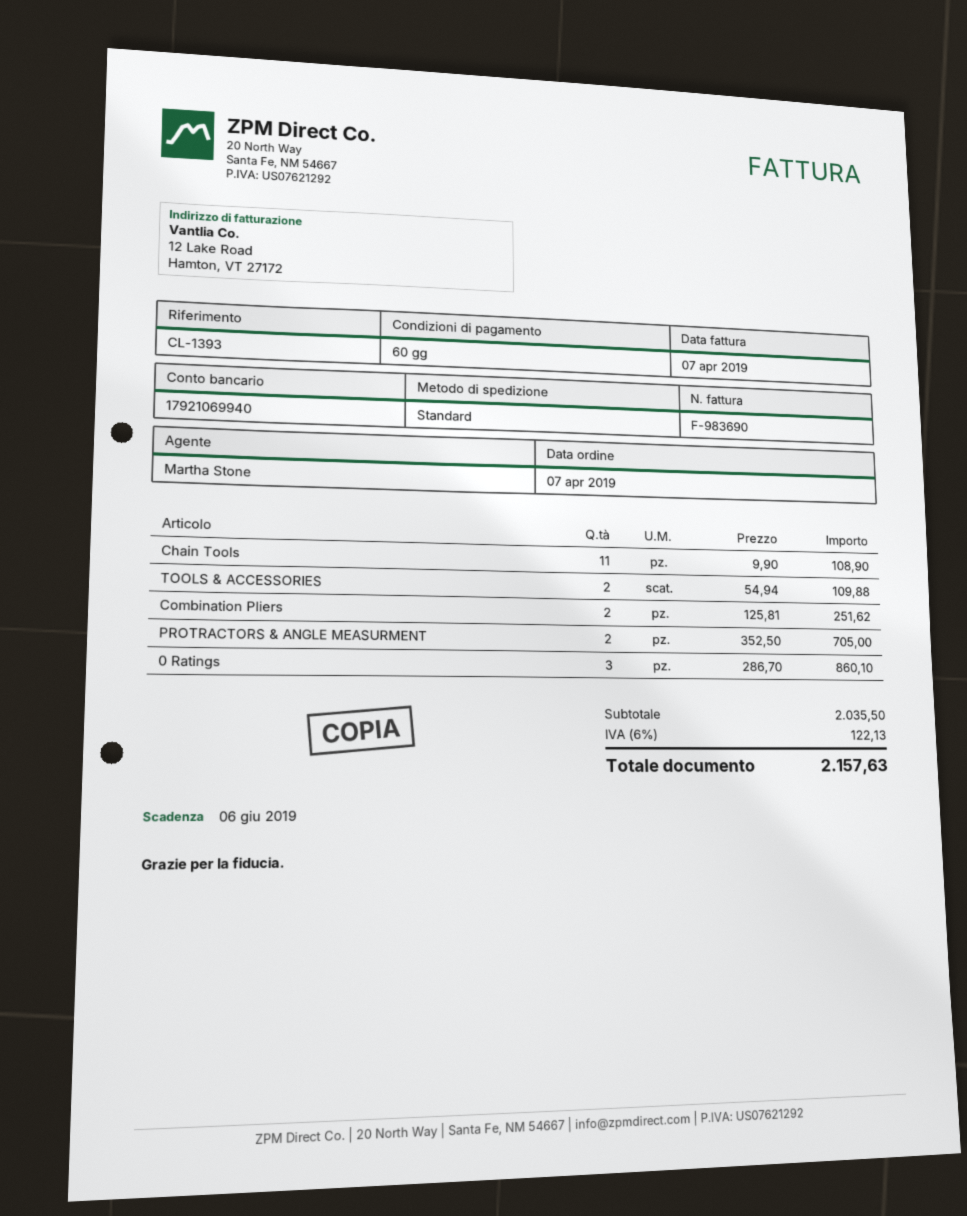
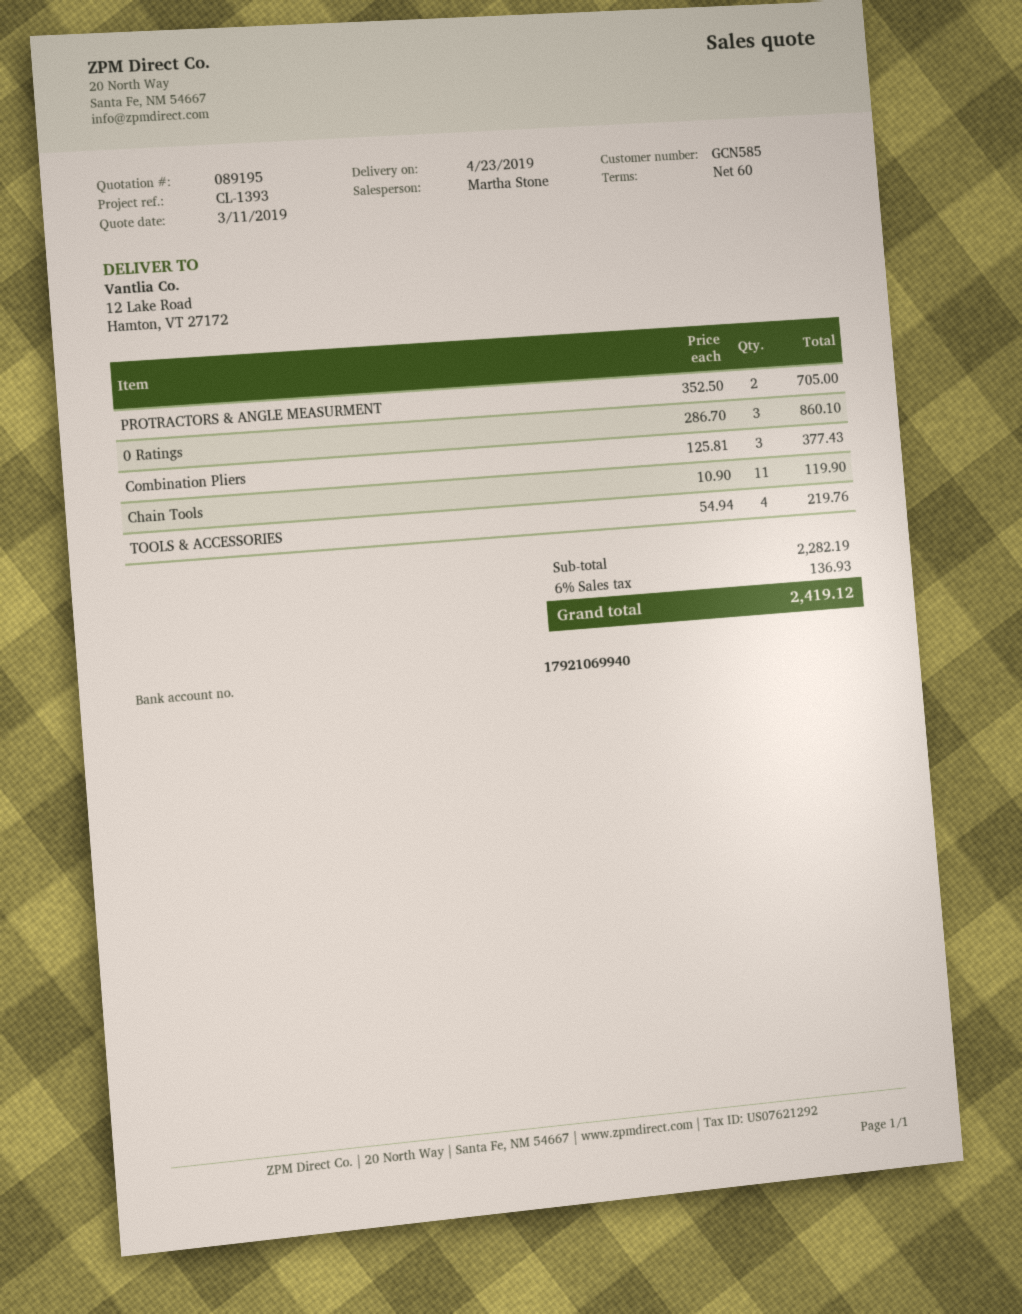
Chain Tools: 11 x 9.90 = 108.90 -> 11 x 10.90 = 119.90
TOOLS & ACCESSORIES: 2 x 54.94 = 109.88 -> 4 x 54.94 = 219.76
Combination Pliers: 2 x 125.81 = 251.62 -> 3 x 125.81 = 377.43
subtotal: 2035.50 -> 2282.19
tax: 6% = 122.13 -> 6% = 136.93
total: 2157.63 -> 2419.12

